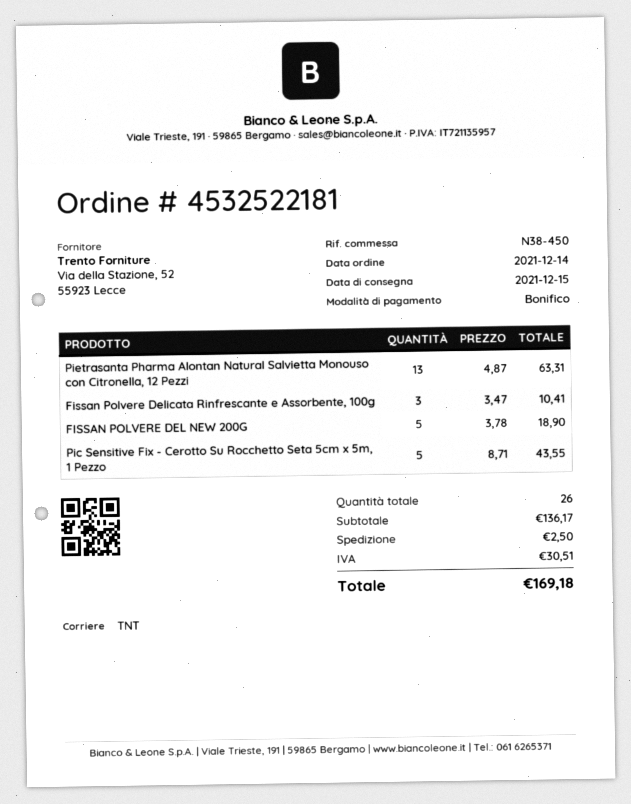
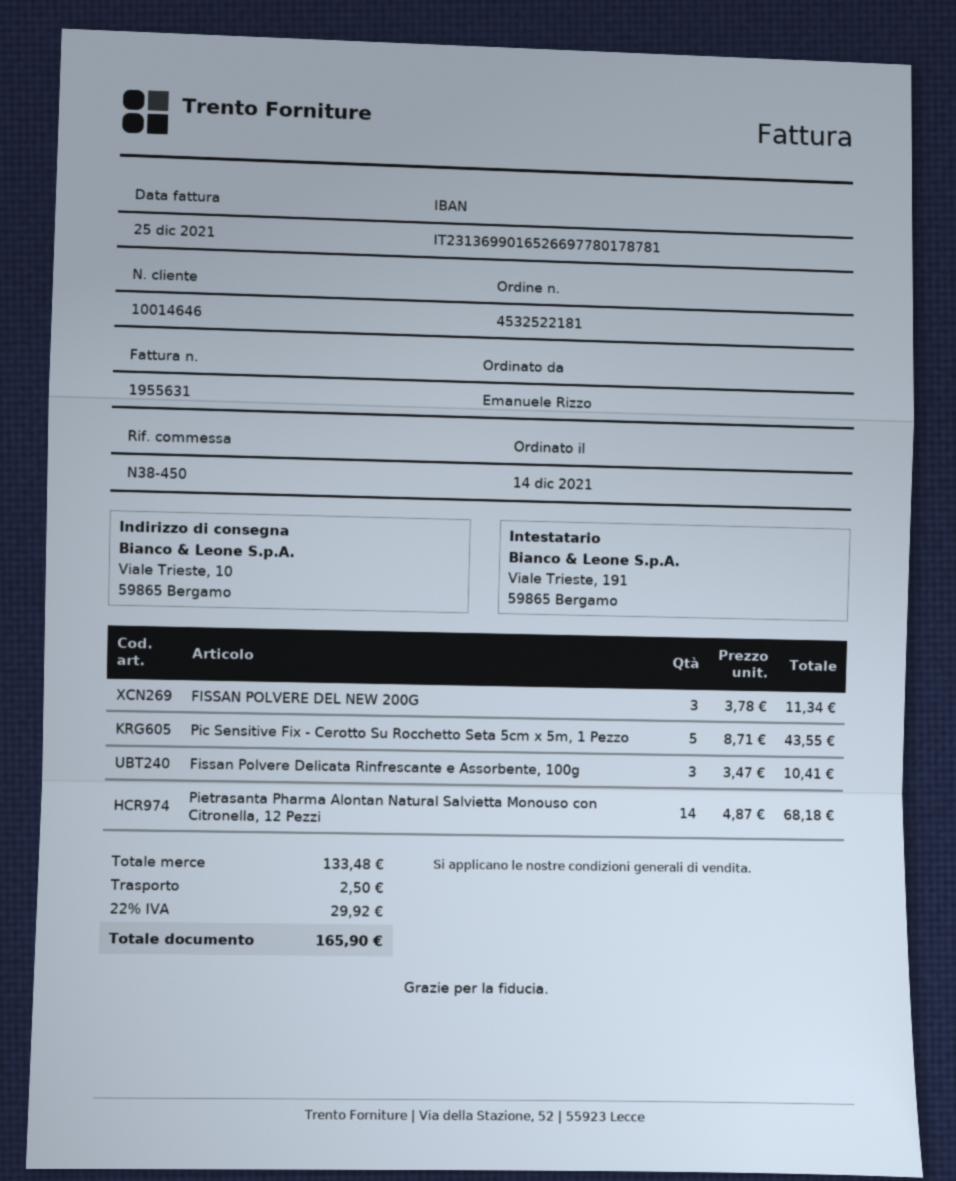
Pietrasanta Pharma Alontan Natural Salvietta Monouso con Citronella, 12 Pezzi: 13 x 4.87 = 63.31 -> 14 x 4.87 = 68.18
FISSAN POLVERE DEL NEW 200G: 5 x 3.78 = 18.90 -> 3 x 3.78 = 11.34
subtotal: 136.17 -> 133.48
tax: 30.51 -> 29.92
total: 169.18 -> 165.90

